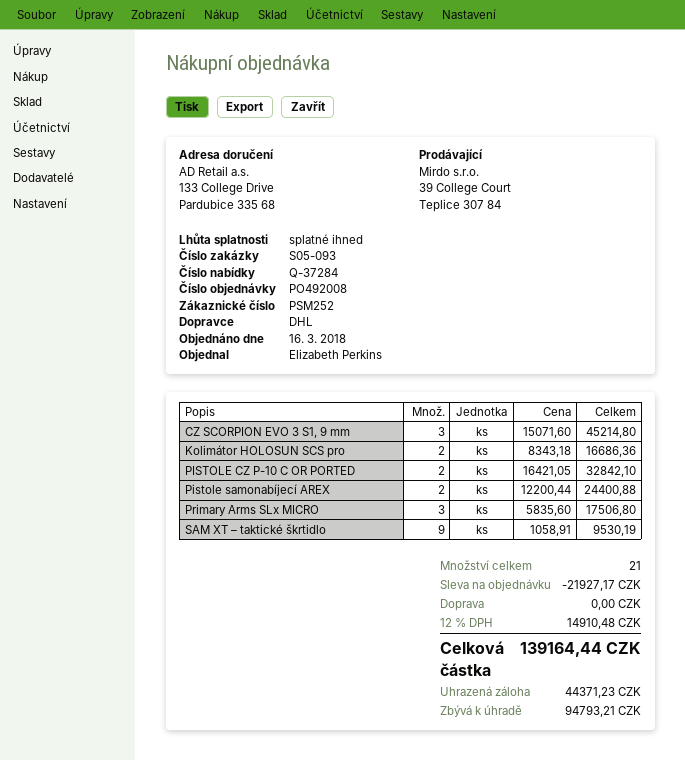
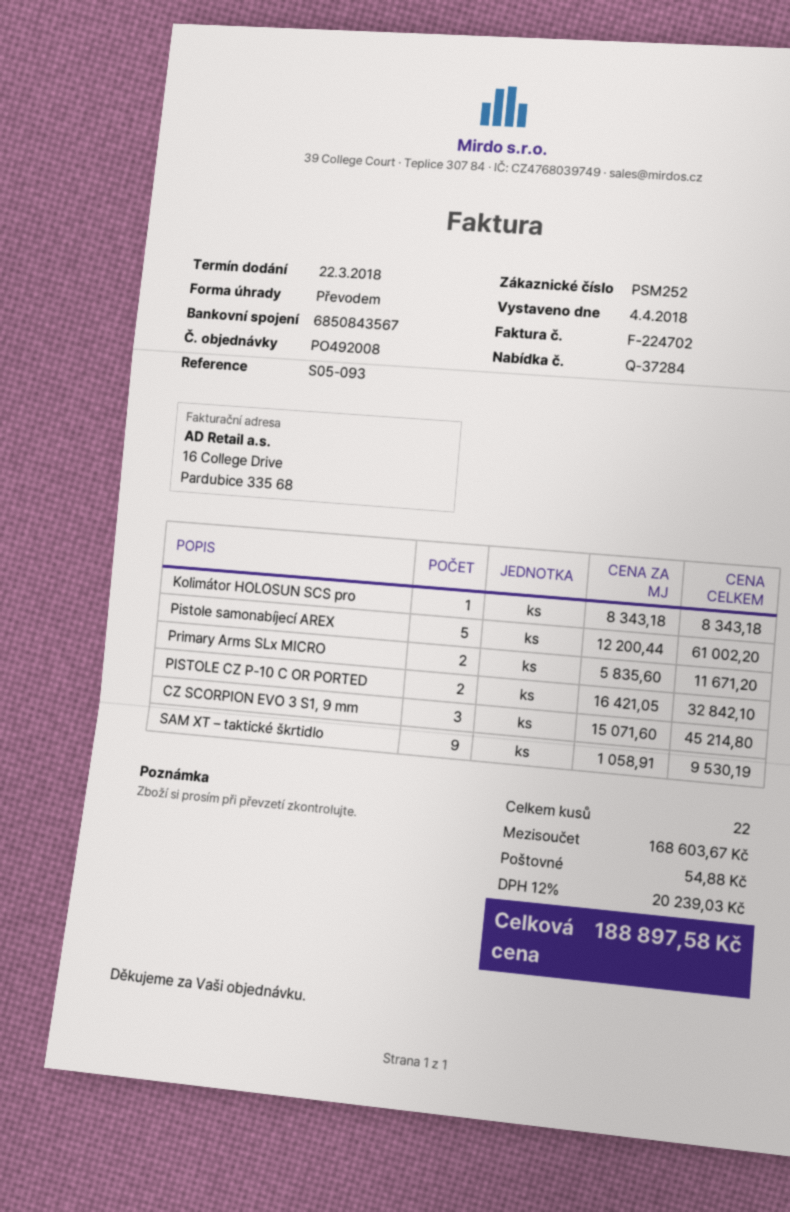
Kolimátor HOLOSUN SCS pro: 2 x 8343.18 = 16686.36 -> 1 x 8343.18 = 8343.18
Pistole samonabíjecí AREX: 2 x 12200.44 = 24400.88 -> 5 x 12200.44 = 61002.20
Primary Arms SLx MICRO: 3 x 5835.60 = 17506.80 -> 2 x 5835.60 = 11671.20
total quantity: 21 -> 22
discount: 21927.17 -> none
shipping: 0.00 -> 54.88
tax: 12% = 14910.48 -> 12% = 20239.03
total: 139164.44 -> 188897.58

